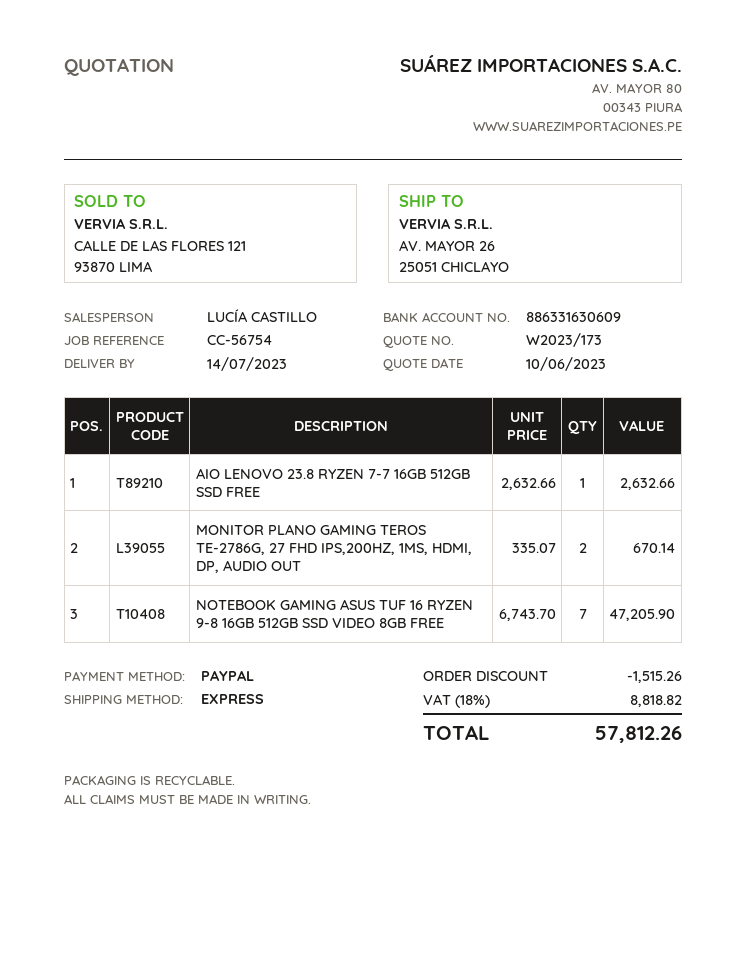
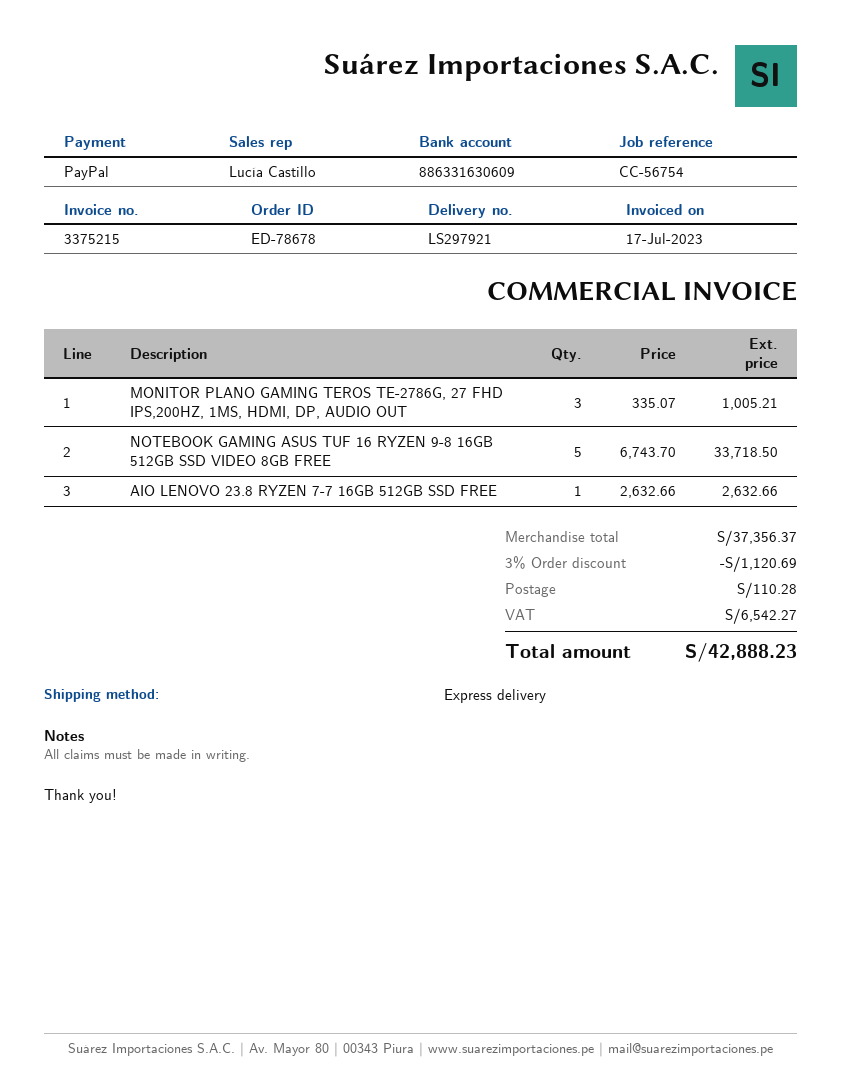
MONITOR PLANO GAMING TEROS TE-2786G, 27 FHD IPS,200HZ, 1MS, HDMI, DP, AUDIO OUT: 2 x 335.07 = 670.14 -> 3 x 335.07 = 1005.21
NOTEBOOK GAMING ASUS TUF 16 RYZEN 9-8 16GB 512GB SSD VIDEO 8GB FREE: 7 x 6743.70 = 47205.90 -> 5 x 6743.70 = 33718.50
discount: 1515.26 -> 1120.69
shipping: none -> 110.28
tax: 8818.82 -> 6542.27
total: 57812.26 -> 42888.23

